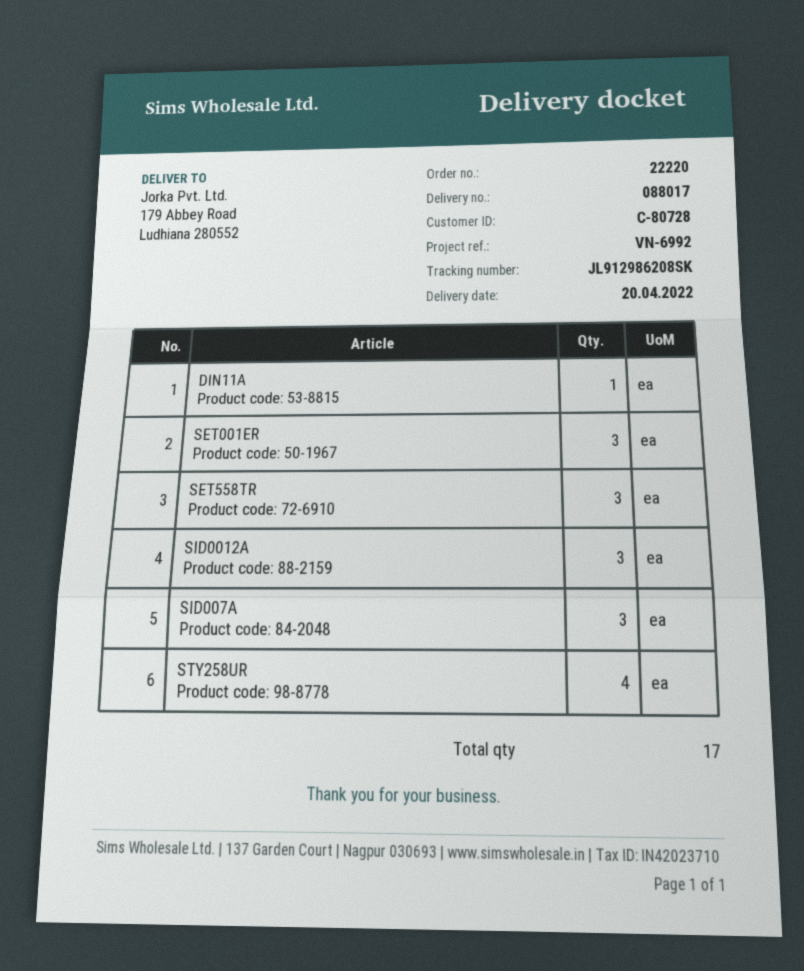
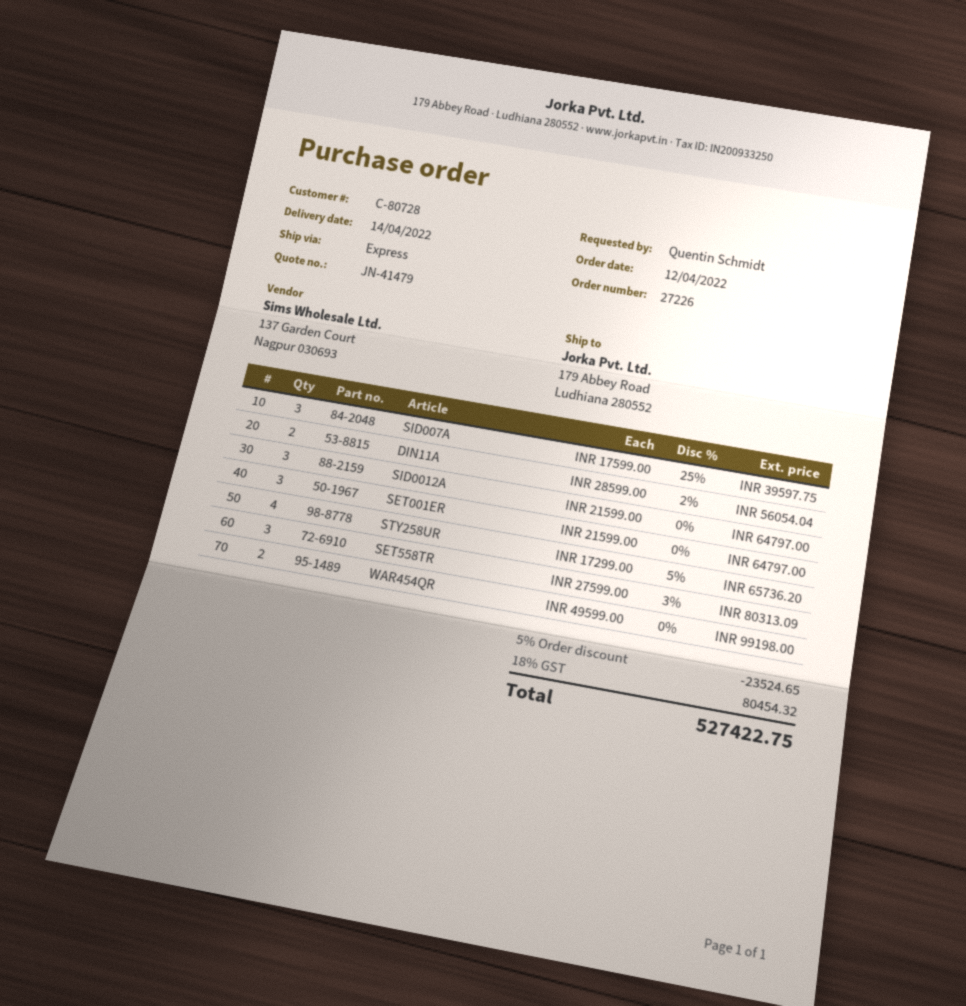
order number: 22220 -> 27226
delivery date: 2022-04-20 -> 2022-04-14
DIN11A: 1 -> 2
WAR454QR: none -> 2

